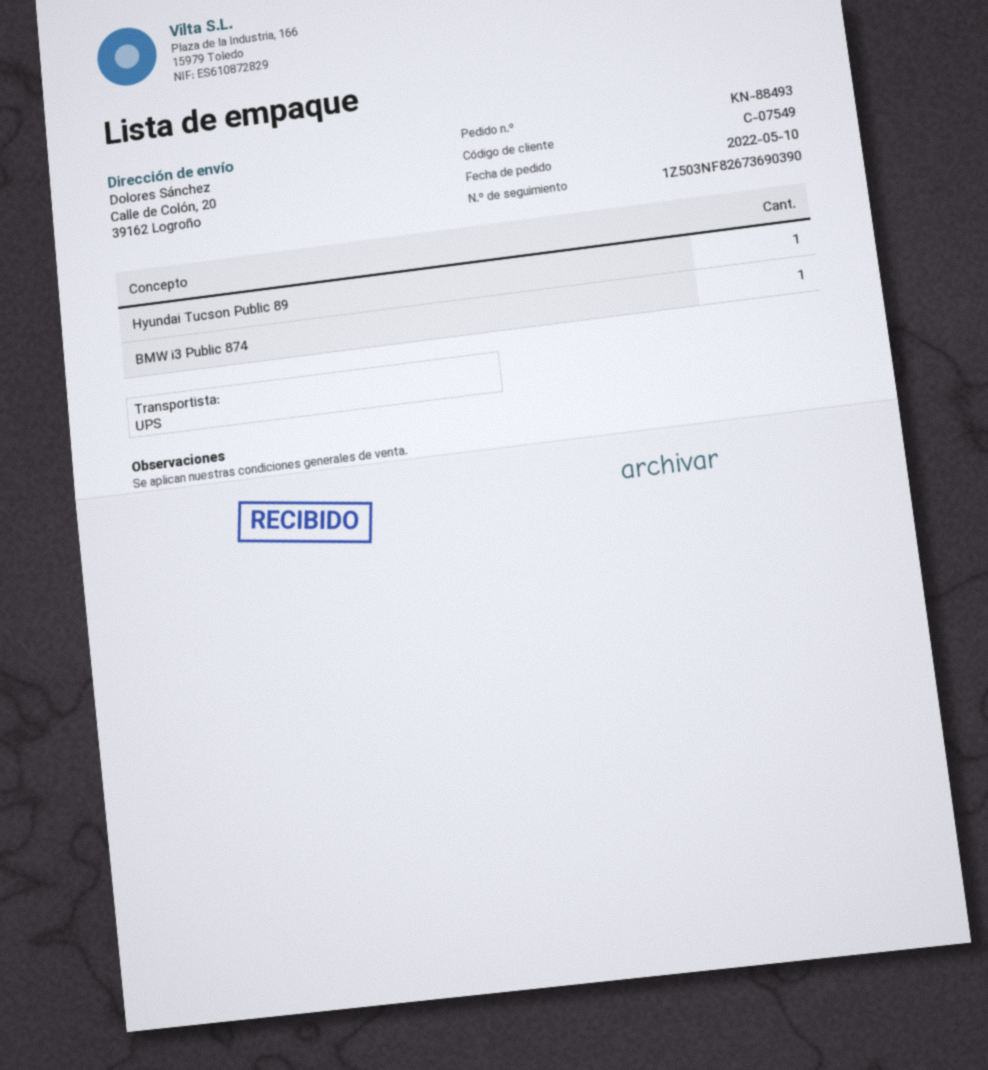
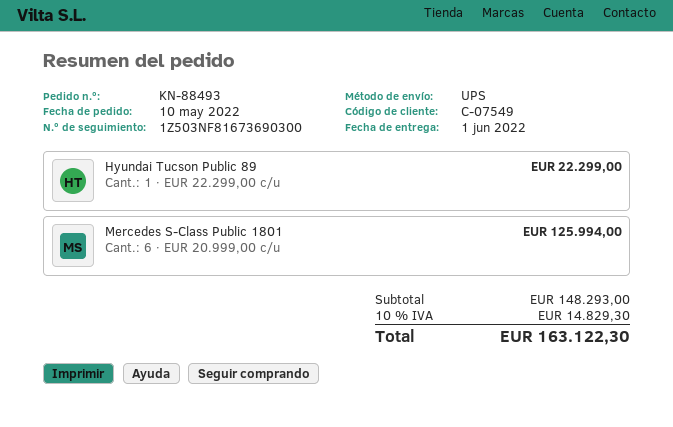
tracking number: 1Z503NF82673690390 -> 1Z503NF81673690300
BMW i3 Public 874: 1 -> none
Mercedes S-Class Public 1801: none -> 6

